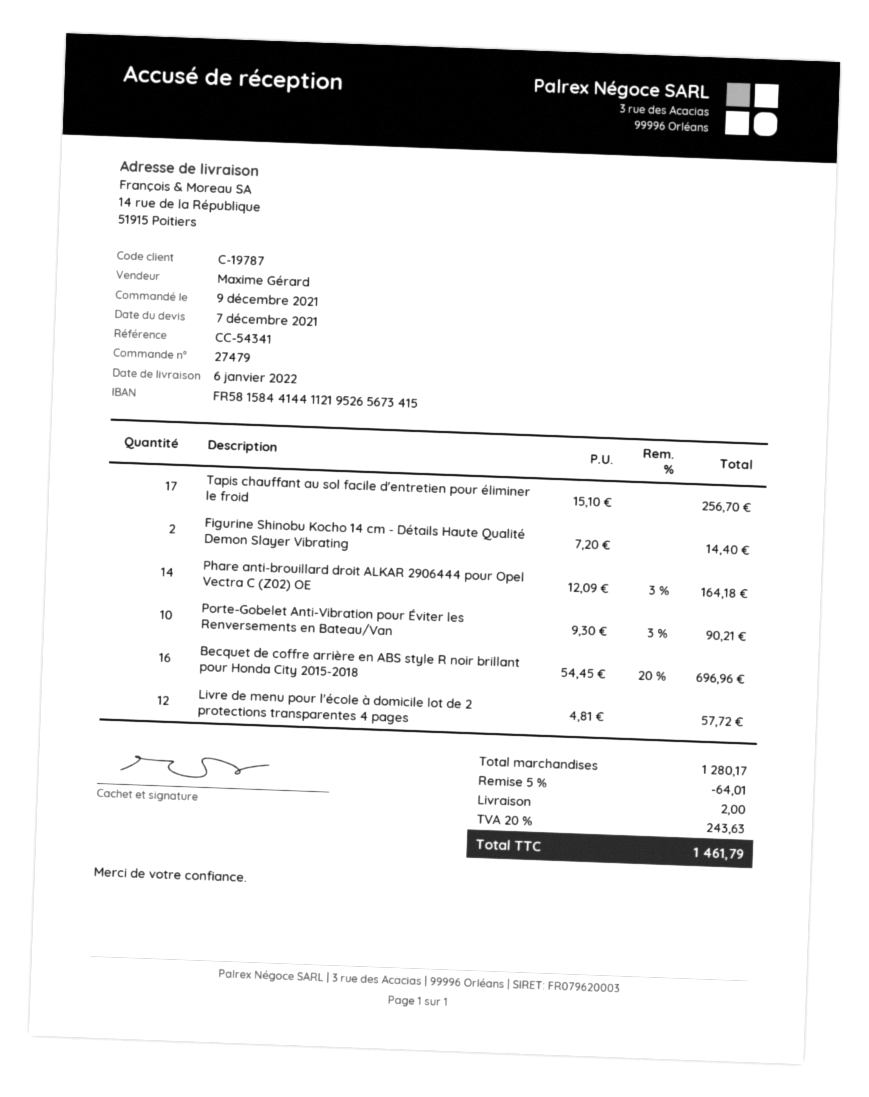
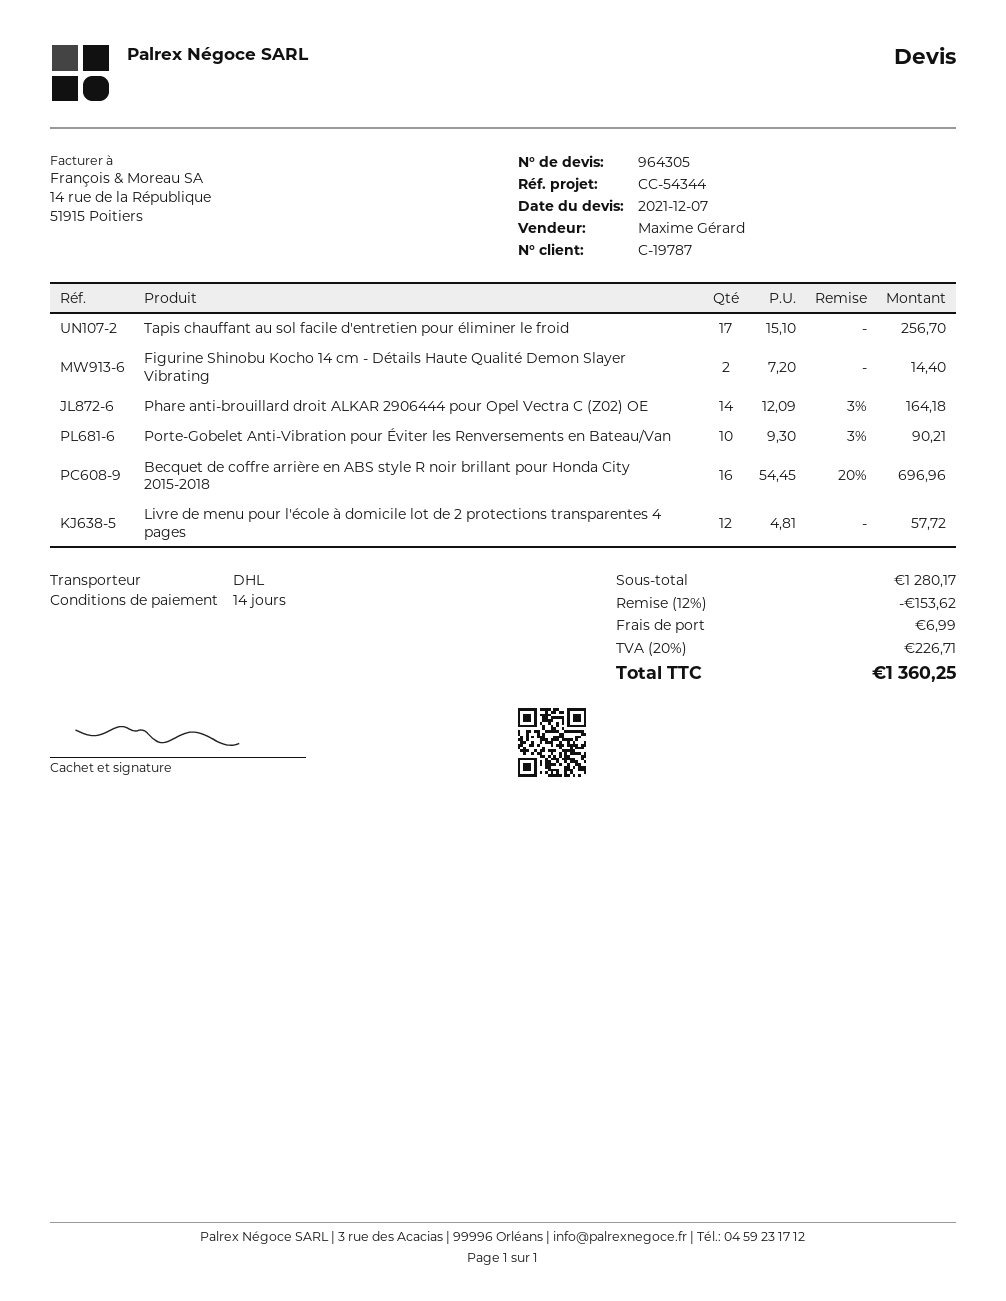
reference: CC-54341 -> CC-54344
discount: 5% = 64.01 -> 12% = 153.62
shipping: 2.00 -> 6.99
tax: 20% = 243.63 -> 20% = 226.71
total: 1461.79 -> 1360.25

